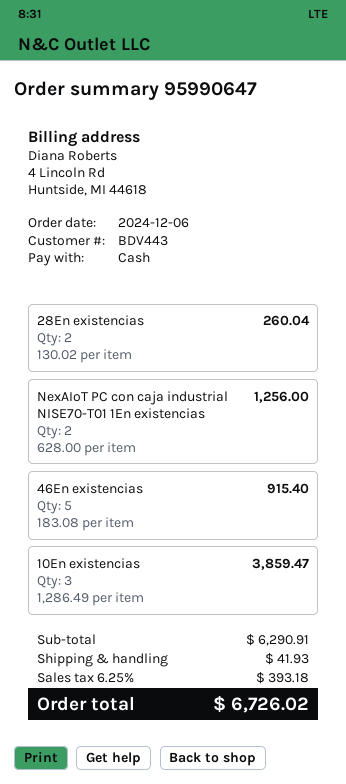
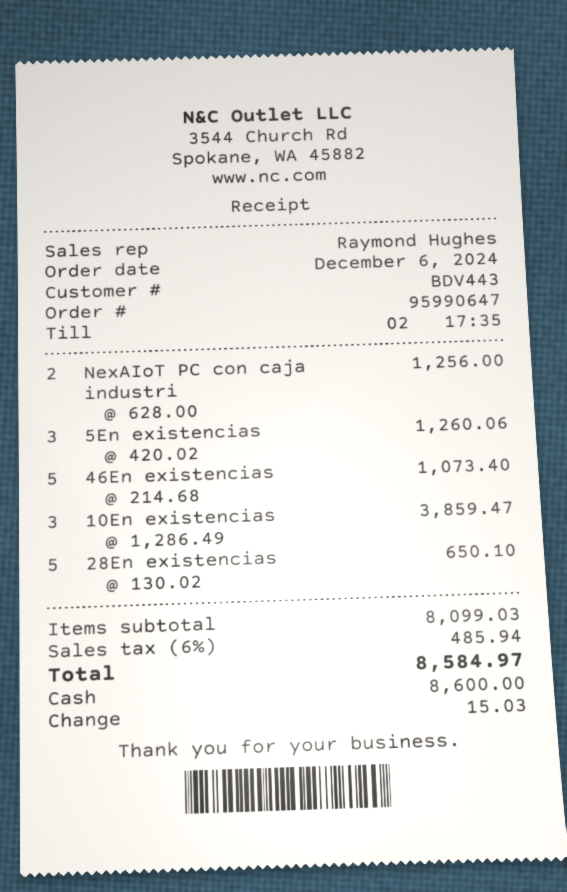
28En existencias: 2 x 130.02 = 260.04 -> 5 x 130.02 = 650.10
46En existencias: 5 x 183.08 = 915.40 -> 5 x 214.68 = 1073.40
5En existencias: none -> 3 x 420.02 = 1260.06
subtotal: 6290.91 -> 8099.03
shipping: 41.93 -> none
tax: 6.25% = 393.18 -> 6% = 485.94
total: 6726.02 -> 8584.97

